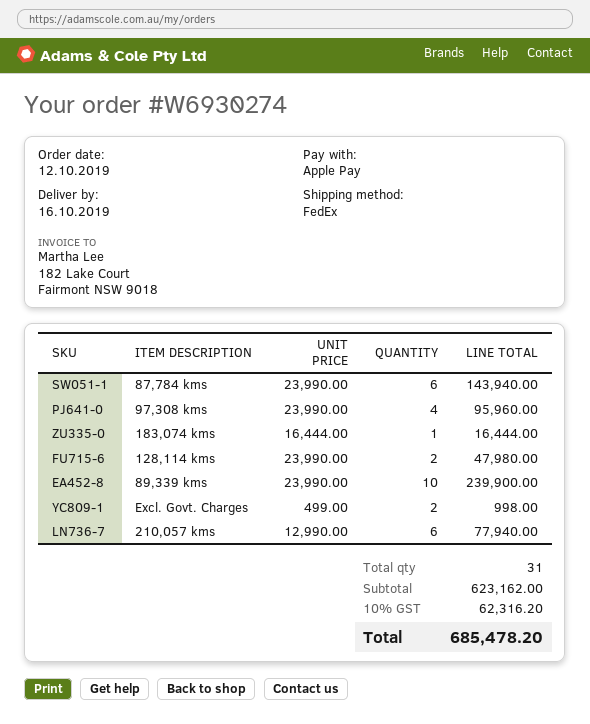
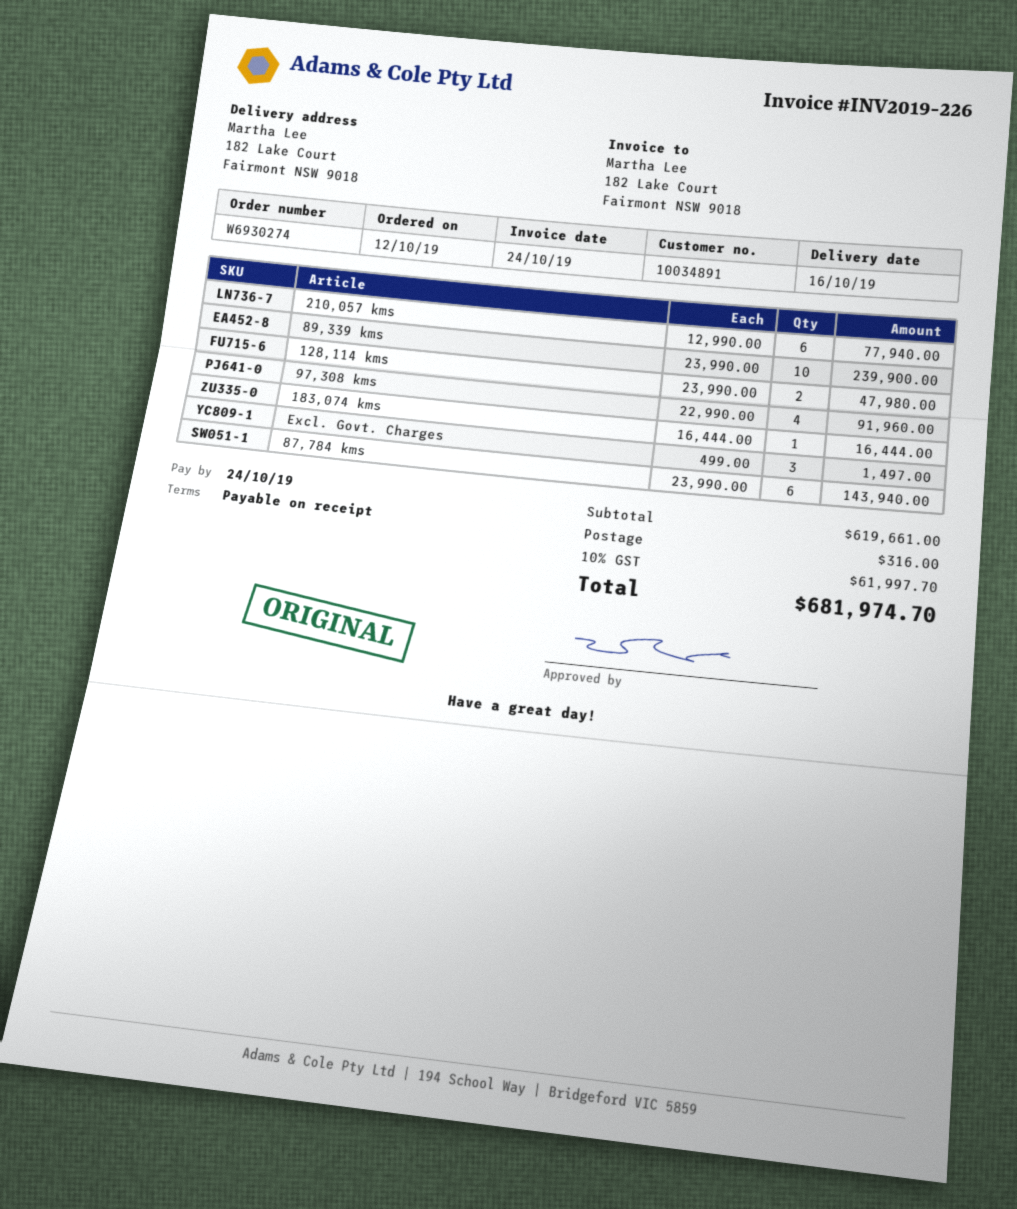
97,308 kms: 4 x 23990.00 = 95960.00 -> 4 x 22990.00 = 91960.00
Excl. Govt. Charges: 2 x 499.00 = 998.00 -> 3 x 499.00 = 1497.00
subtotal: 623162.00 -> 619661.00
shipping: none -> 316.00
tax: 10% = 62316.20 -> 10% = 61997.70
total: 685478.20 -> 681974.70

